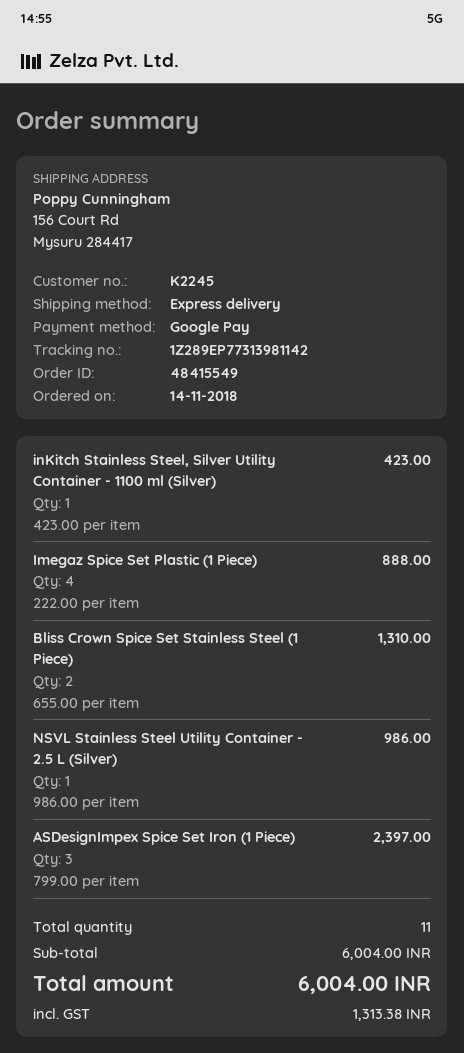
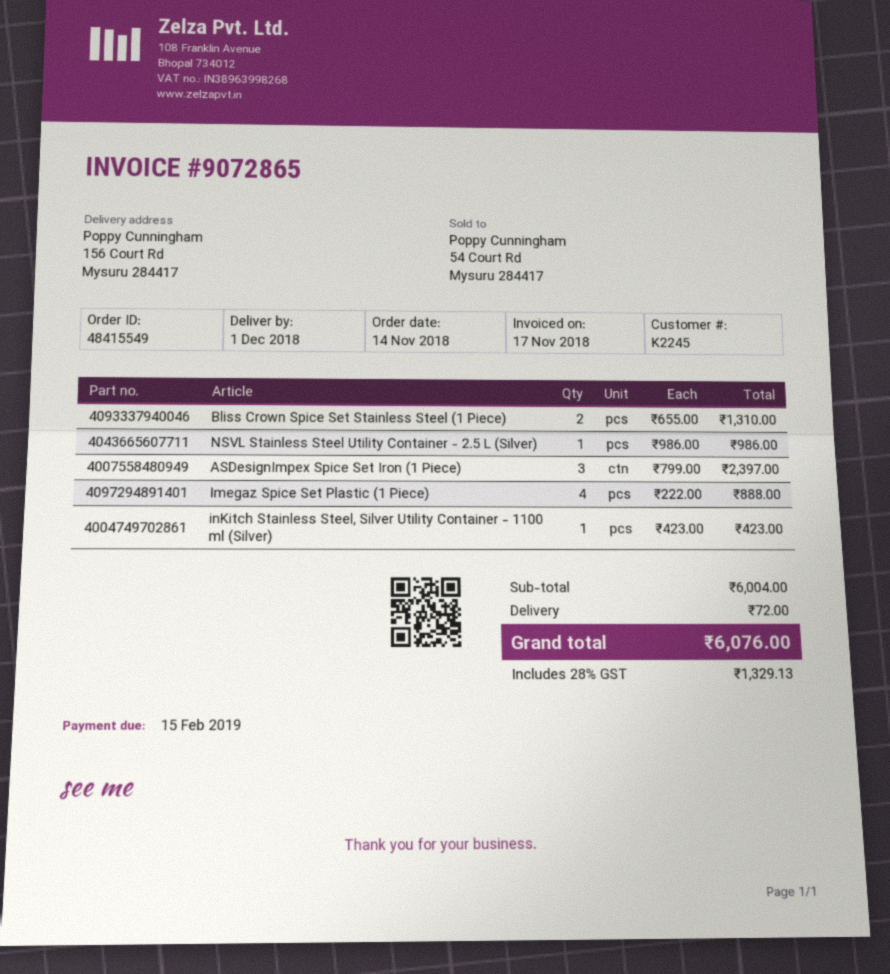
shipping: none -> 72.00
tax: 1313.38 -> 1329.13
total: 6004.00 -> 6076.00

